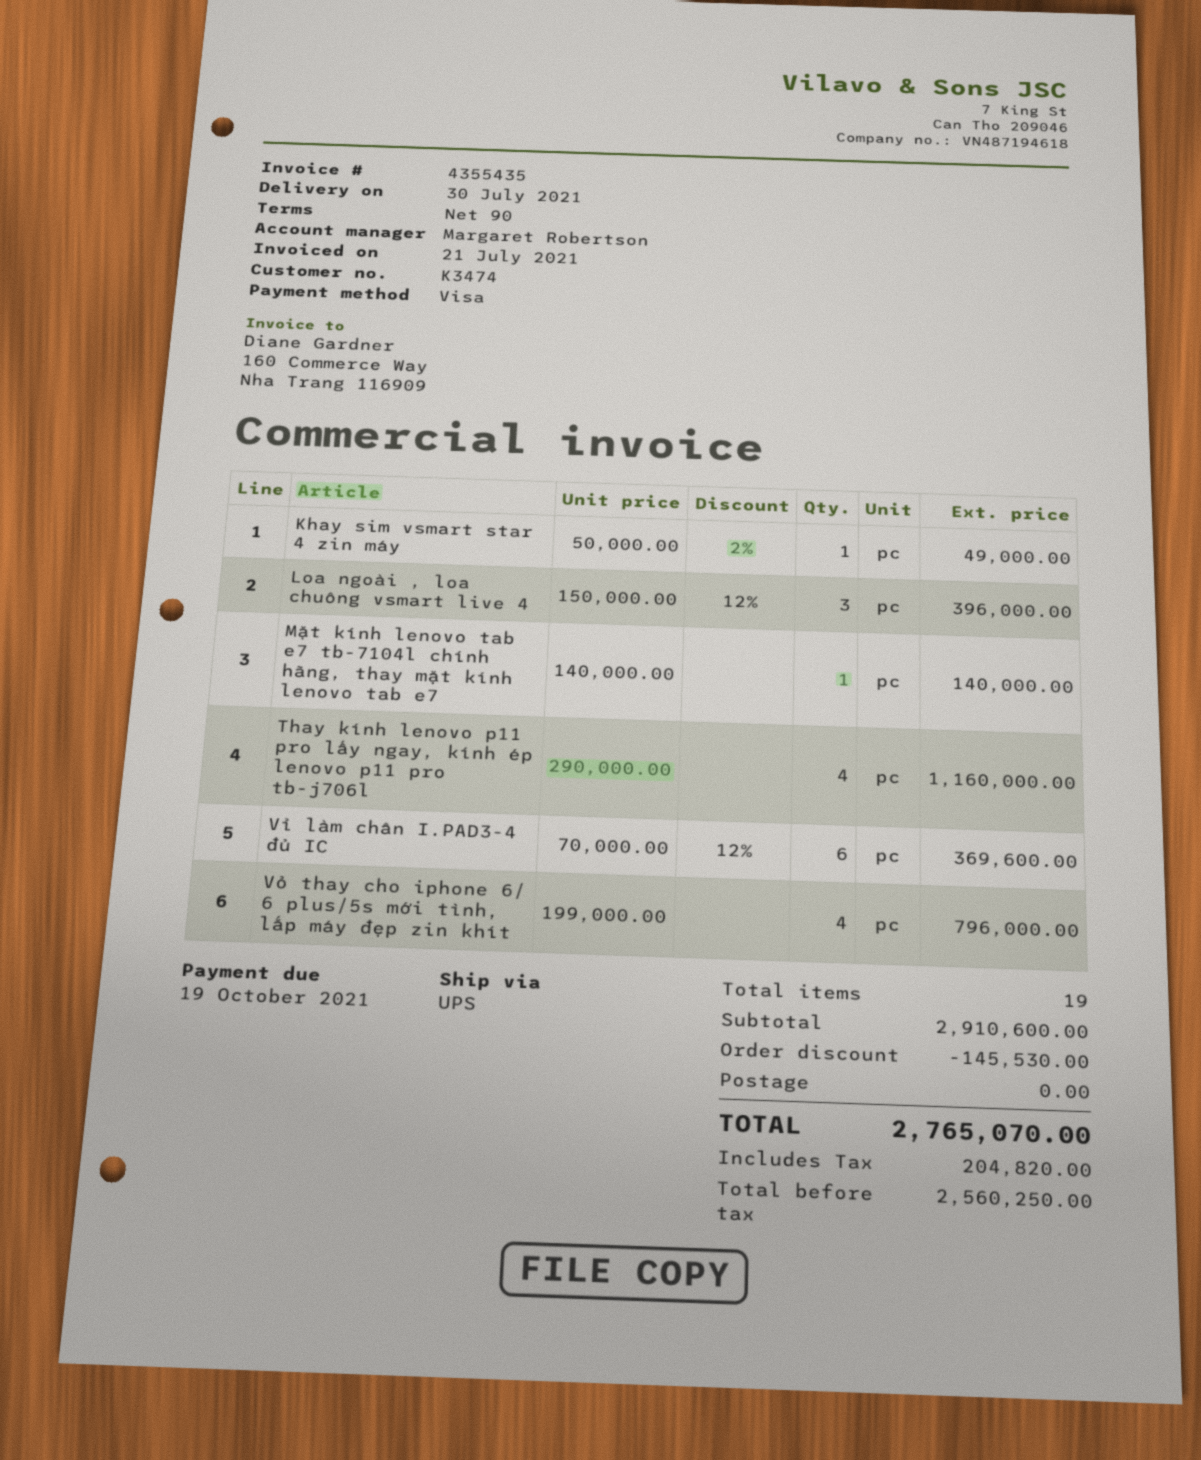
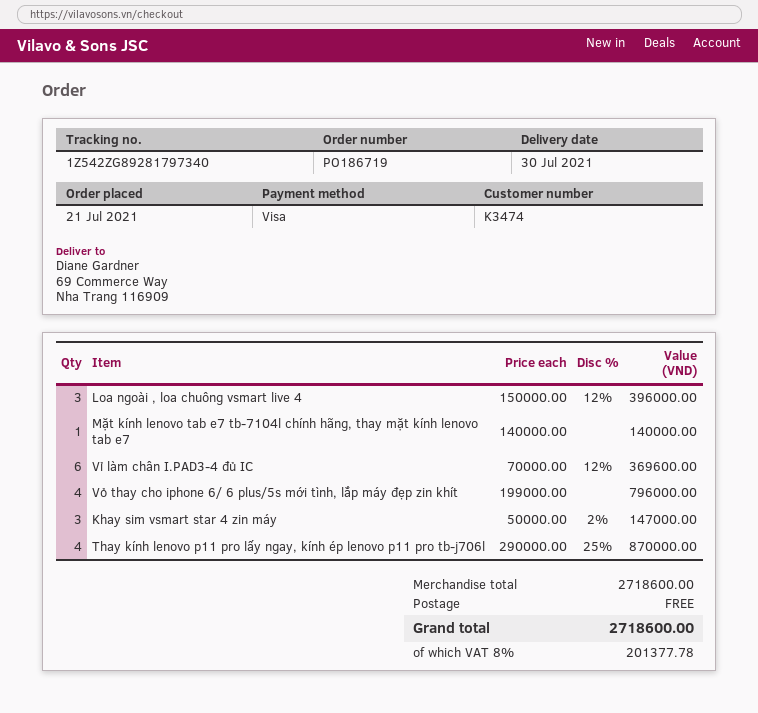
Khay sim vsmart star 4 zin máy: 1 x 50000.00 - 2% = 49000.00 -> 3 x 50000.00 - 2% = 147000.00
Thay kính lenovo p11 pro lấy ngay, kính ép lenovo p11 pro tb-j706l: 4 x 290000.00 = 1160000.00 -> 4 x 290000.00 - 25% = 870000.00
subtotal: 2910600.00 -> 2718600.00
discount: 145530.00 -> none
tax: 204820.00 -> 201377.78
total: 2765070.00 -> 2718600.00

